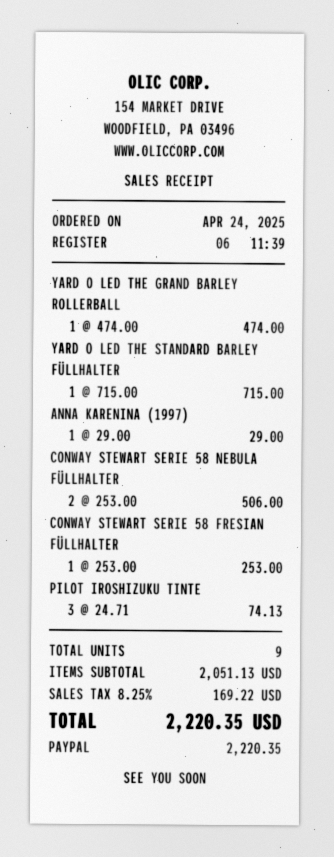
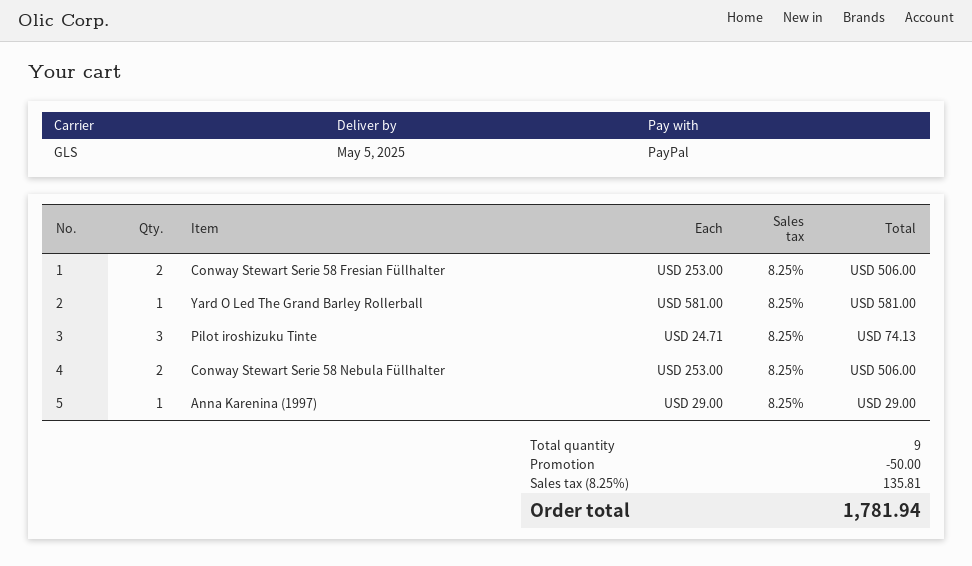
YARD O LED THE GRAND BARLEY ROLLERBALL: 1 x 474.00 = 474.00 -> 1 x 581.00 = 581.00
YARD O LED THE STANDARD BARLEY FÜLLHALTER: 1 x 715.00 = 715.00 -> none
CONWAY STEWART SERIE 58 FRESIAN FÜLLHALTER: 1 x 253.00 = 253.00 -> 2 x 253.00 = 506.00
discount: none -> 50.00
tax: 8.25% = 169.22 -> 8.25% = 135.81
total: 2220.35 -> 1781.94

